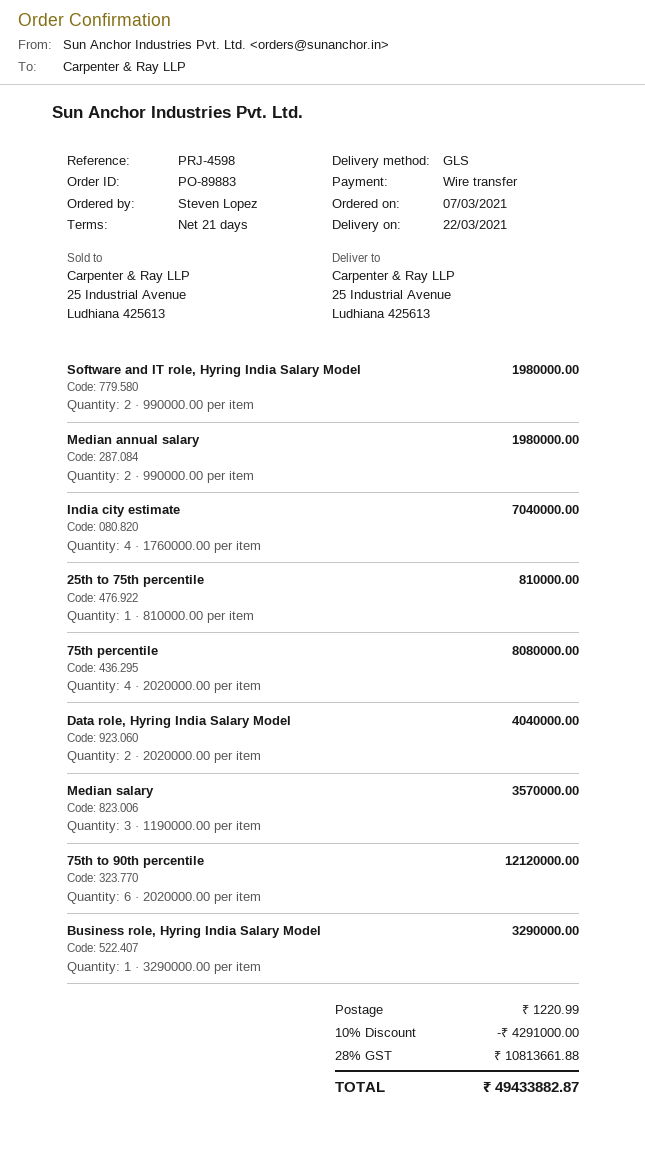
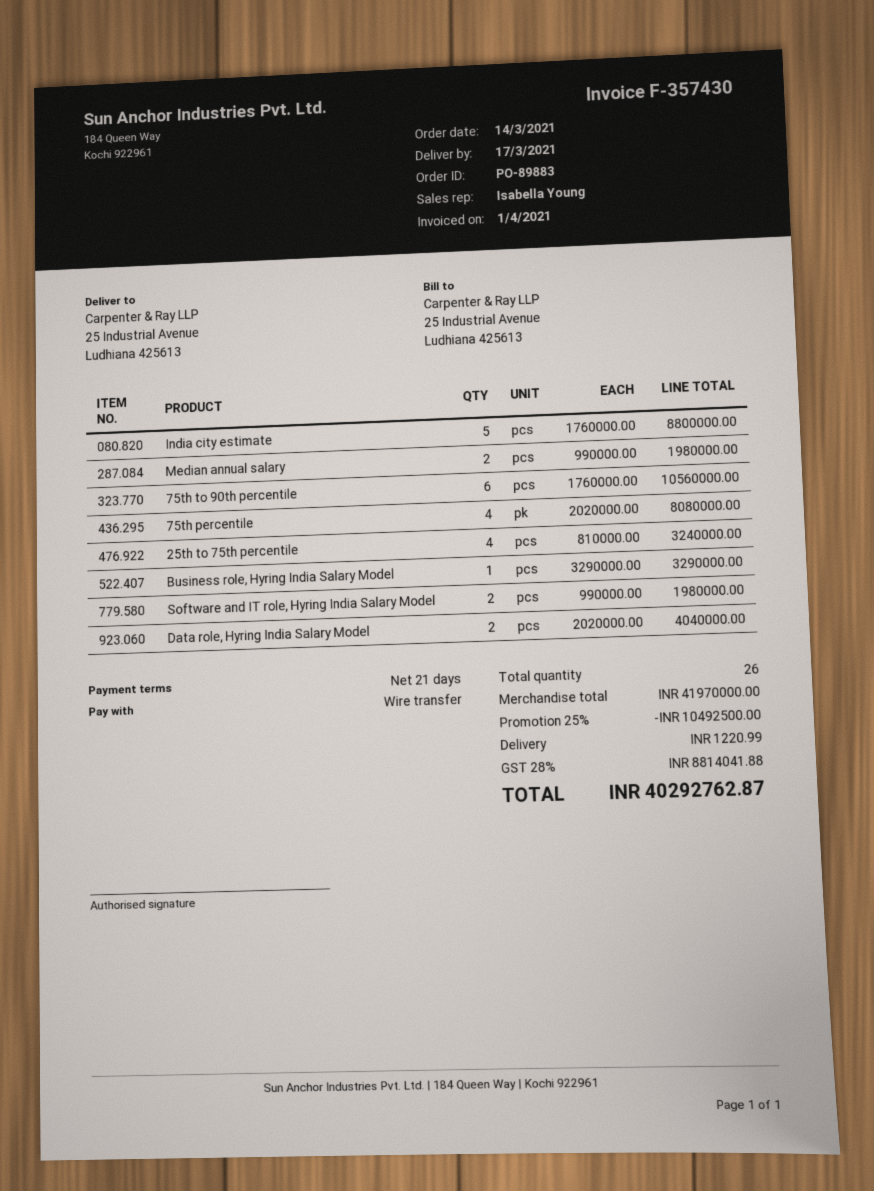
order date: 2021-03-07 -> 2021-03-14
delivery date: 2021-03-22 -> 2021-03-17
India city estimate: 4 x 1760000.00 = 7040000.00 -> 5 x 1760000.00 = 8800000.00
25th to 75th percentile: 1 x 810000.00 = 810000.00 -> 4 x 810000.00 = 3240000.00
Median salary: 3 x 1190000.00 = 3570000.00 -> none
75th to 90th percentile: 6 x 2020000.00 = 12120000.00 -> 6 x 1760000.00 = 10560000.00
discount: 10% = 4291000.00 -> 25% = 10492500.00
tax: 28% = 10813661.88 -> 28% = 8814041.88
total: 49433882.87 -> 40292762.87

